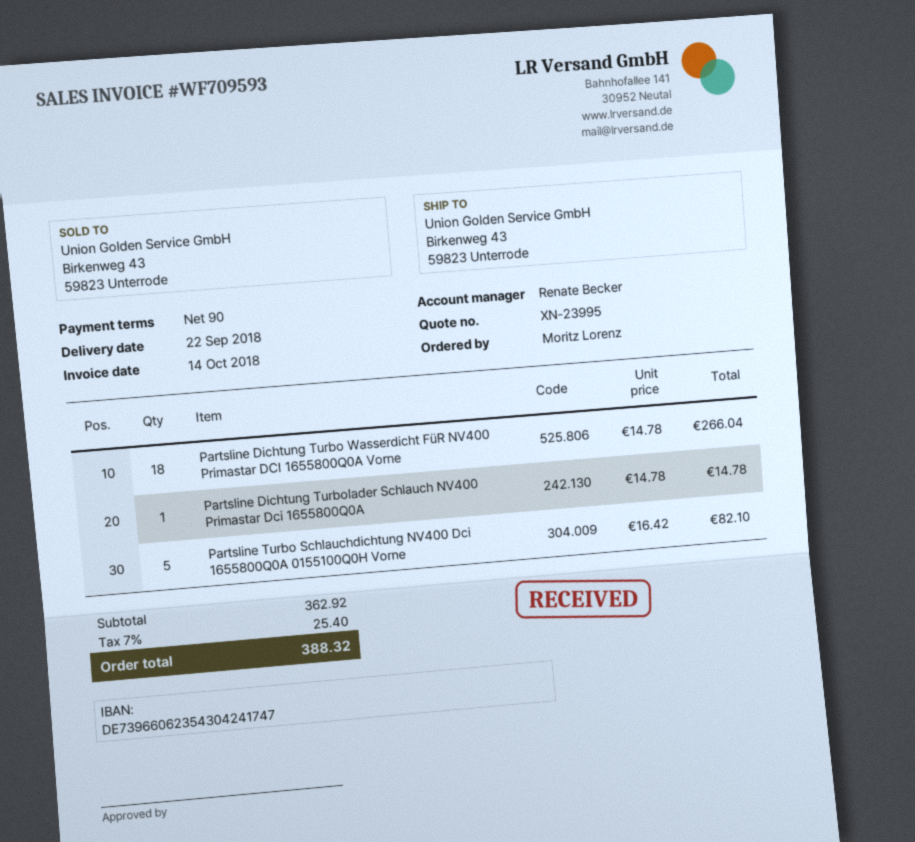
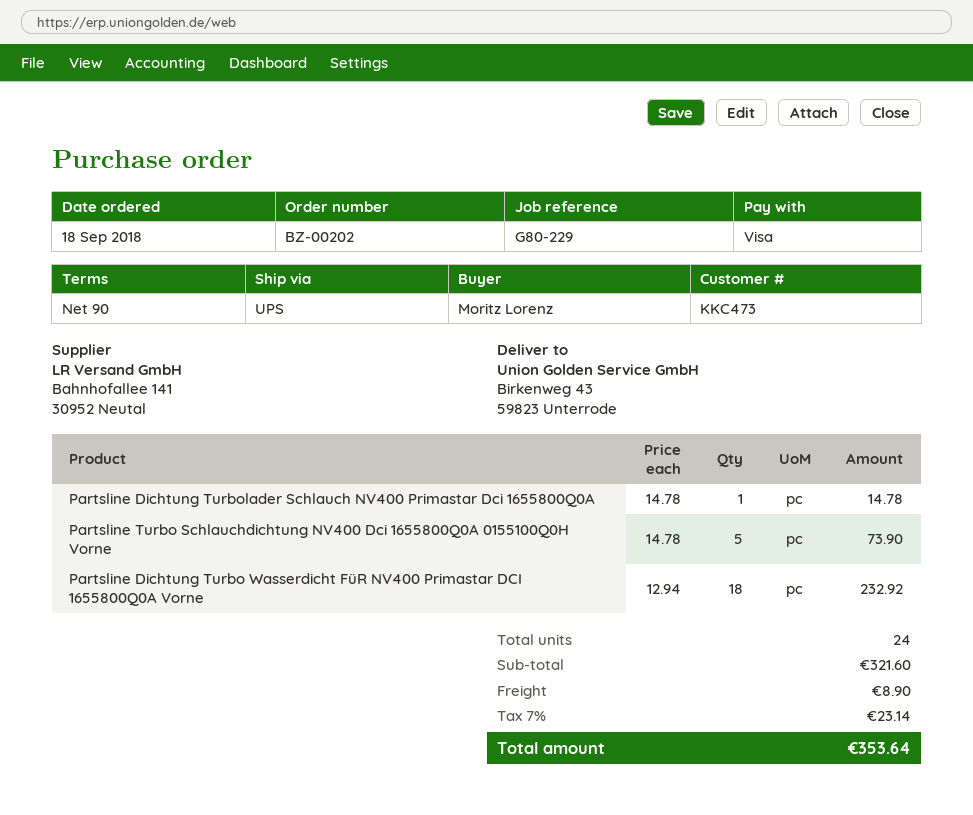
Partsline Dichtung Turbo Wasserdicht FüR NV400 Primastar DCI 1655800Q0A Vorne: 18 x 14.78 = 266.04 -> 18 x 12.94 = 232.92
Partsline Turbo Schlauchdichtung NV400 Dci 1655800Q0A 0155100Q0H Vorne: 5 x 16.42 = 82.10 -> 5 x 14.78 = 73.90
subtotal: 362.92 -> 321.60
shipping: none -> 8.90
tax: 7% = 25.40 -> 7% = 23.14
total: 388.32 -> 353.64

